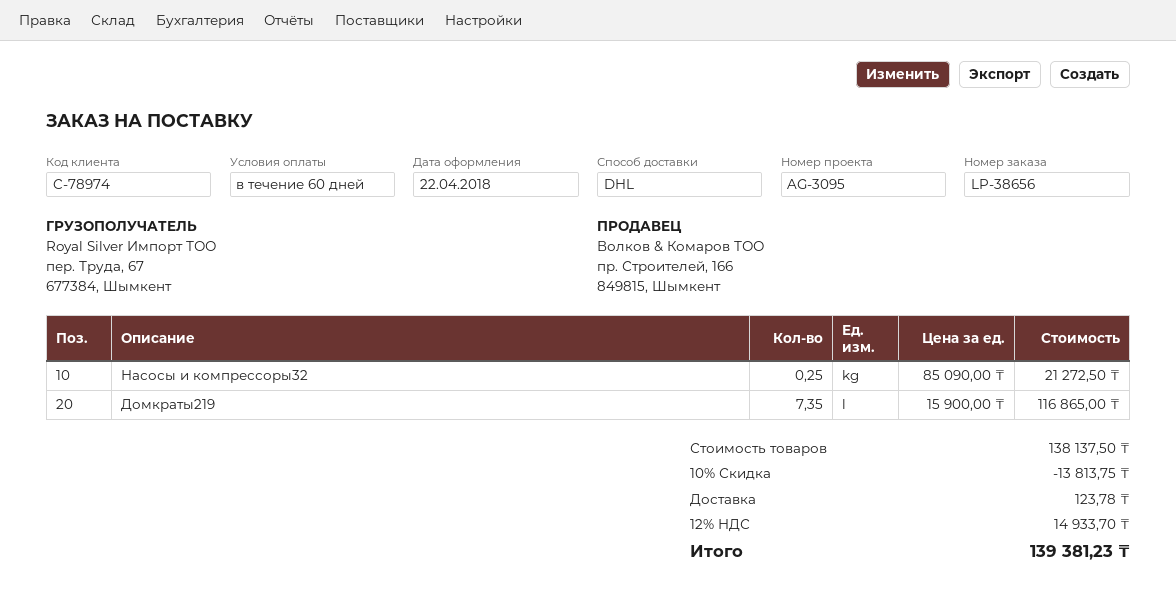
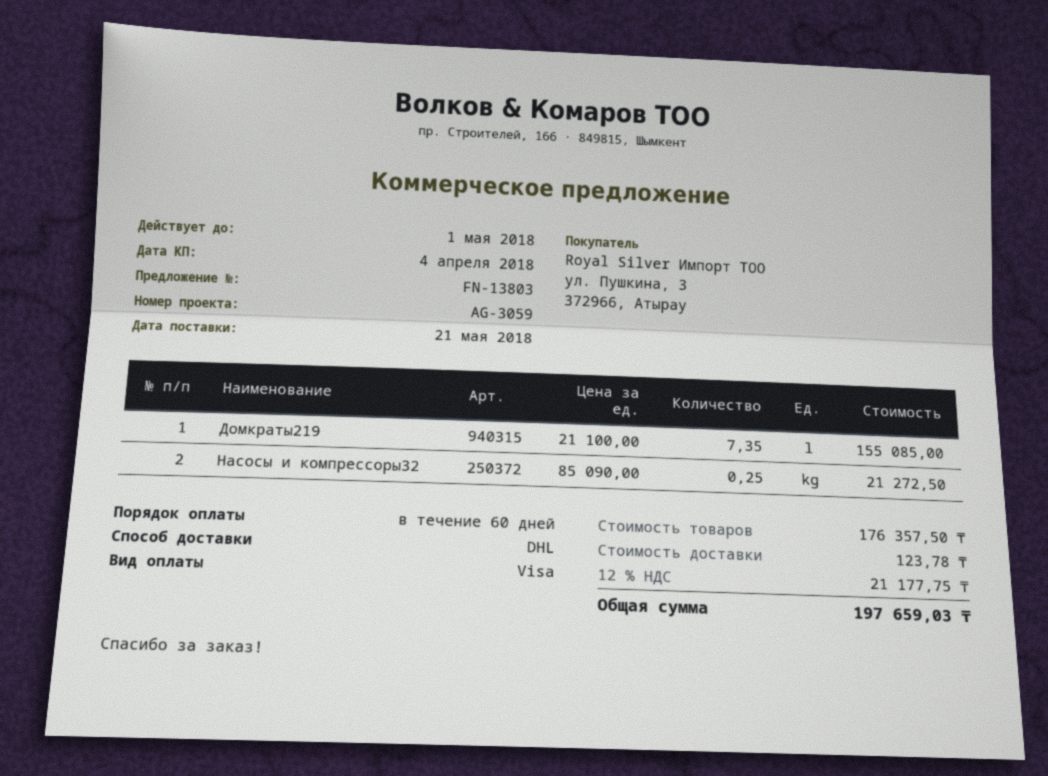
reference: AG-3095 -> AG-3059
Домкраты219: 7.35 x 15900.00 = 116865.00 -> 7.35 x 21100.00 = 155085.00
subtotal: 138137.50 -> 176357.50
discount: 10% = 13813.75 -> none
tax: 12% = 14933.70 -> 12% = 21177.75
total: 139381.23 -> 197659.03

